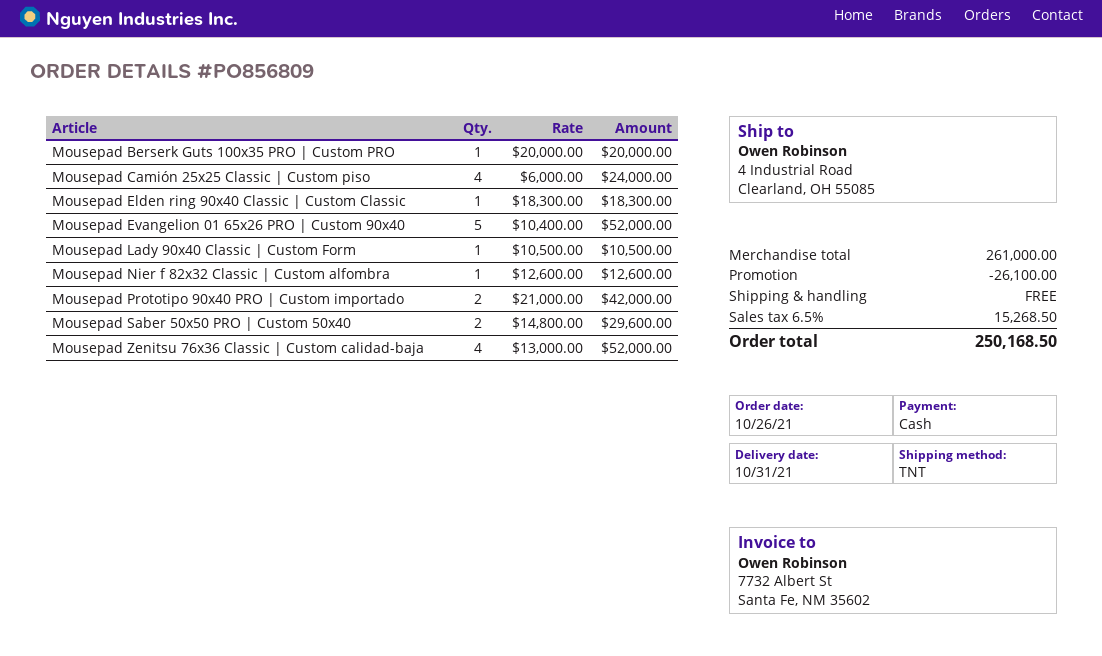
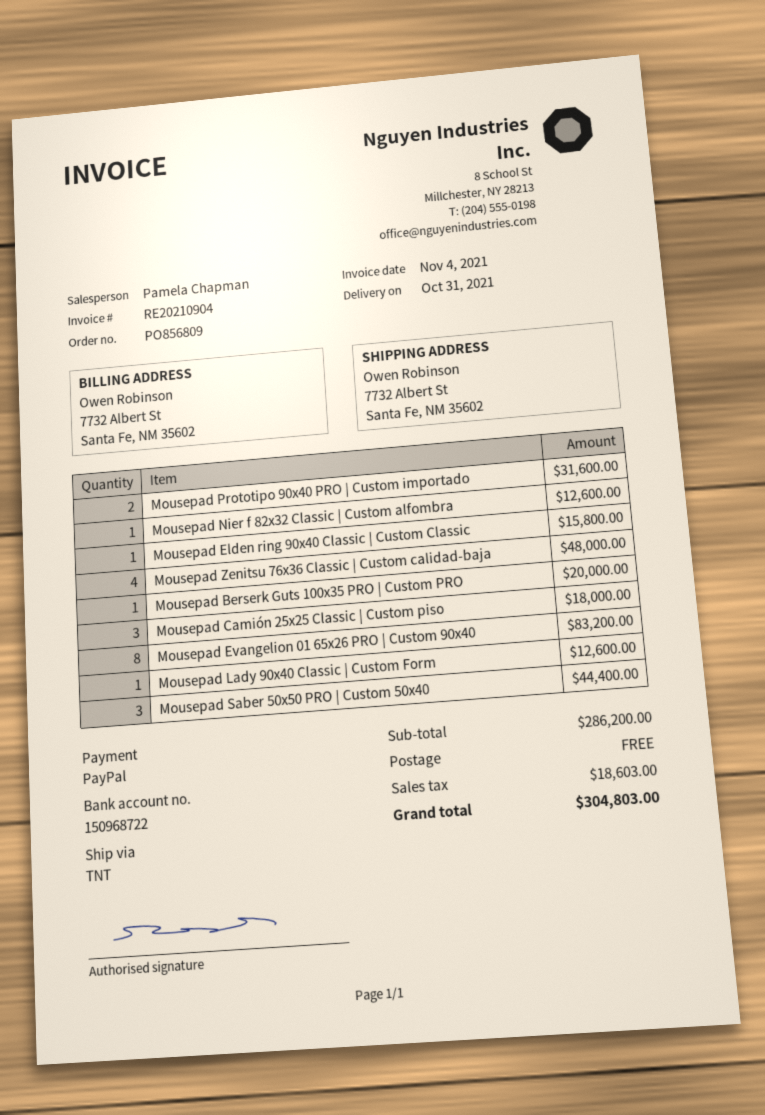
payment method: cash -> PayPal
ship to: 4 Industrial Road, Clearland, OH 55085 -> 7732 Albert St, Santa Fe, NM 35602
Mousepad Camión 25x25 Classic | Custom piso: 4 for 24000.00 -> 3 for 18000.00
Mousepad Elden ring 90x40 Classic | Custom Classic: 1 for 18300.00 -> 1 for 15800.00
Mousepad Evangelion 01 65x26 PRO | Custom 90x40: 5 for 52000.00 -> 8 for 83200.00
Mousepad Lady 90x40 Classic | Custom Form: 1 for 10500.00 -> 1 for 12600.00
Mousepad Prototipo 90x40 PRO | Custom importado: 2 for 42000.00 -> 2 for 31600.00
Mousepad Saber 50x50 PRO | Custom 50x40: 2 for 29600.00 -> 3 for 44400.00
Mousepad Zenitsu 76x36 Classic | Custom calidad-baja: 4 for 52000.00 -> 4 for 48000.00
subtotal: 261000.00 -> 286200.00
discount: 26100.00 -> none
tax: 15268.50 -> 18603.00
total: 250168.50 -> 304803.00

